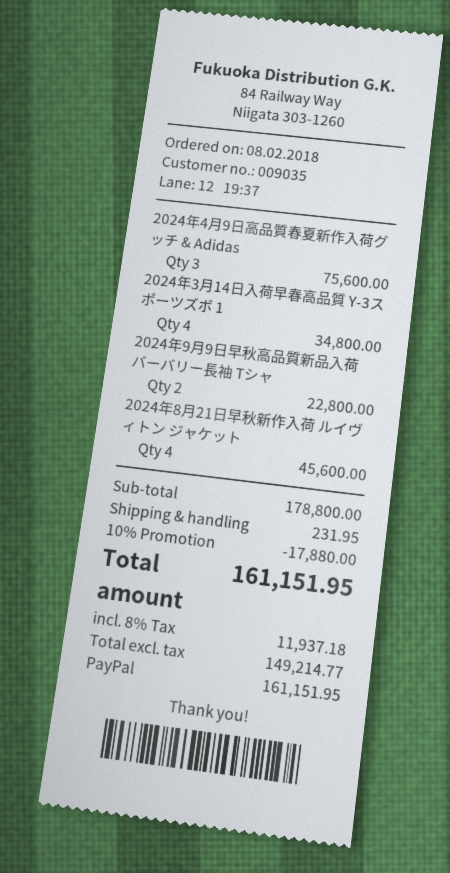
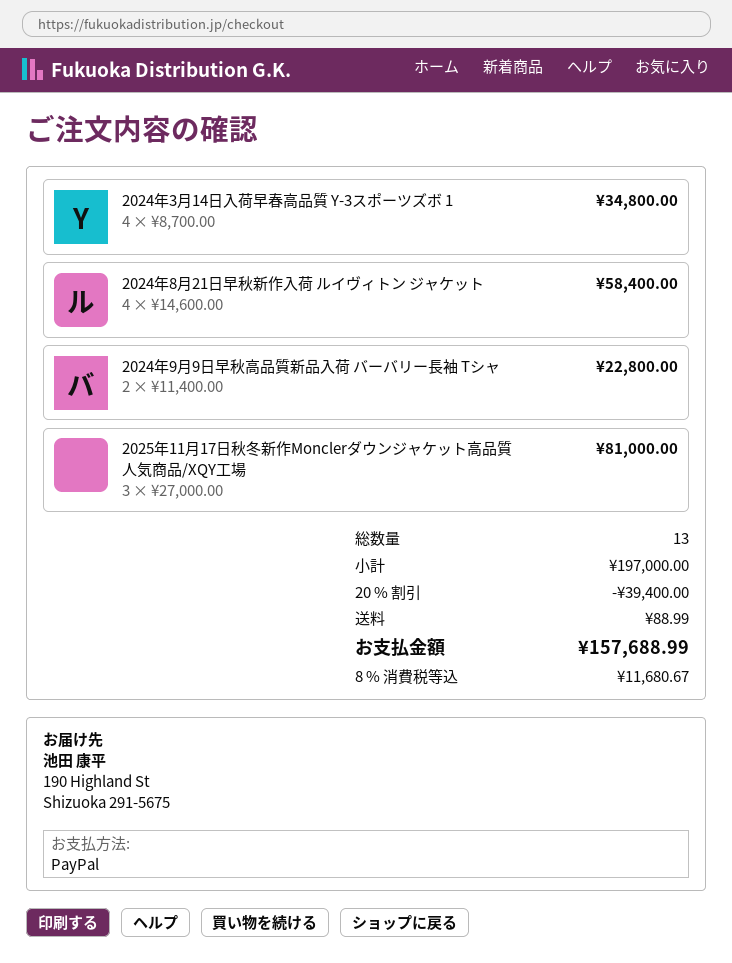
2024年4月9日高品質春夏新作入荷グッチ & Adidas: 3 for 75600.00 -> none
2024年8月21日早秋新作入荷 ルイヴィトン ジャケット: 4 for 45600.00 -> 4 for 58400.00
2025年11月17日秋冬新作Monclerダウンジャケット高品質人気商品/XQY工場: none -> 3 for 81000.00
subtotal: 178800.00 -> 197000.00
discount: 10% = 17880.00 -> 20% = 39400.00
shipping: 231.95 -> 88.99
tax: 8% = 11937.18 -> 8% = 11680.67
total: 161151.95 -> 157688.99

